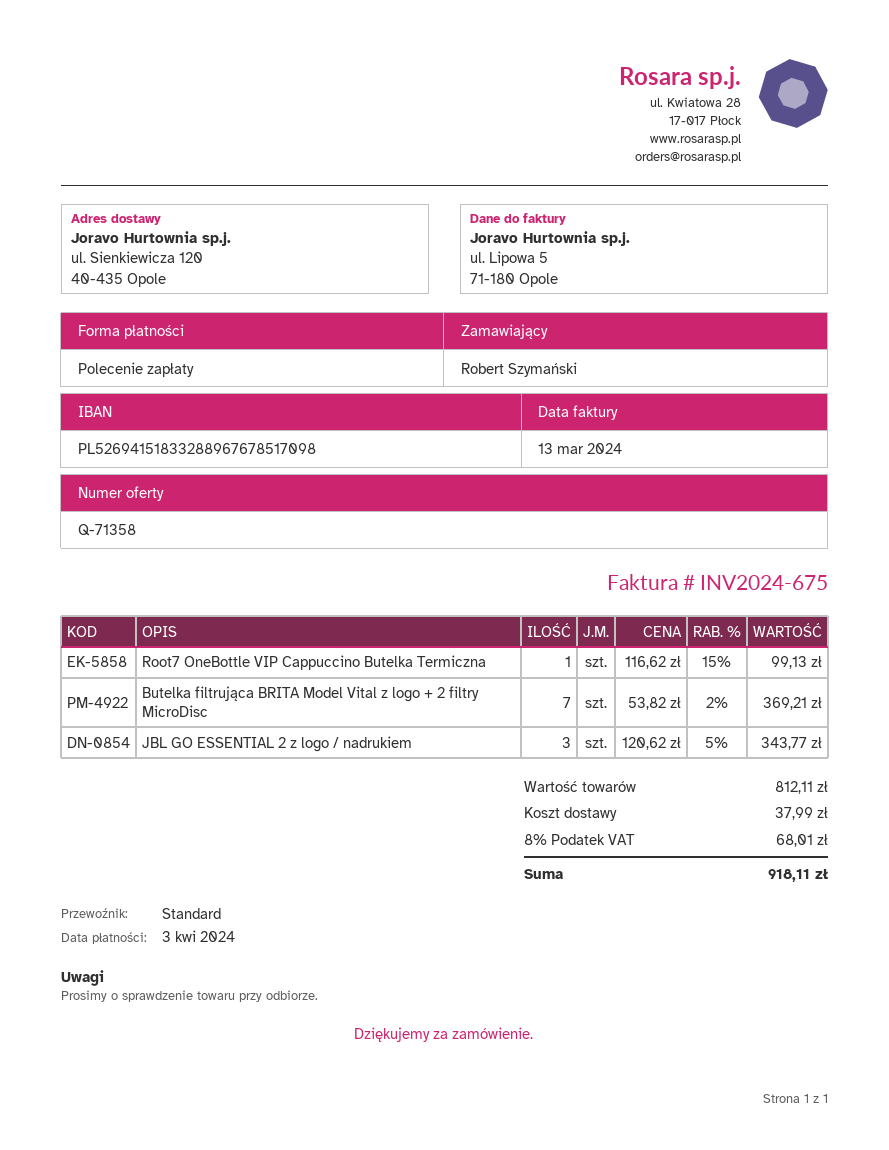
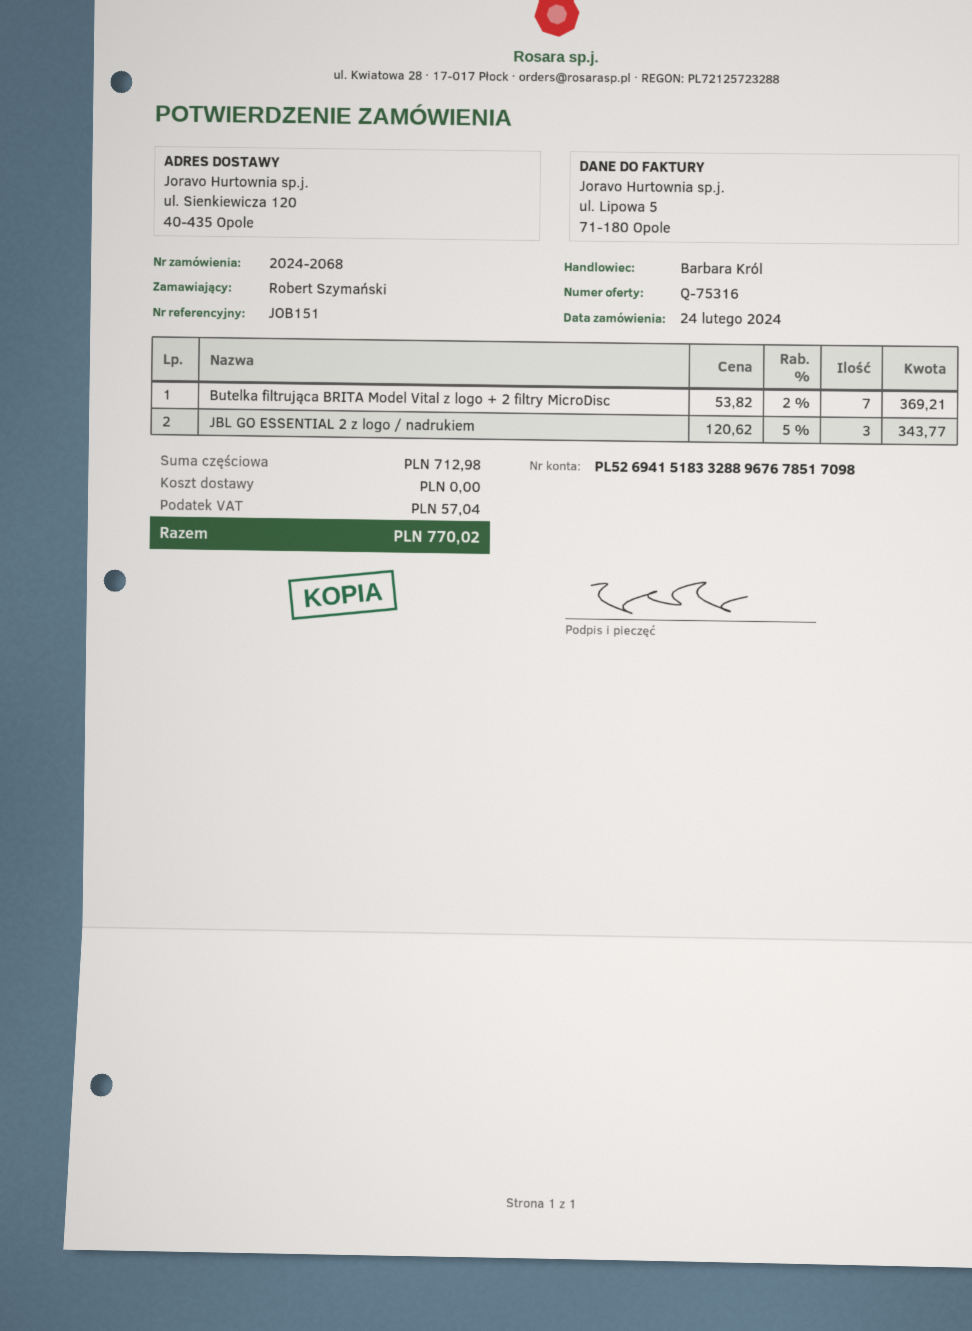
quote number: Q-71358 -> Q-75316
Root7 OneBottle VIP Cappuccino Butelka Termiczna: 1 x 116.62 - 15% = 99.13 -> none
subtotal: 812.11 -> 712.98
shipping: 37.99 -> 0.00
tax: 68.01 -> 57.04
total: 918.11 -> 770.02

